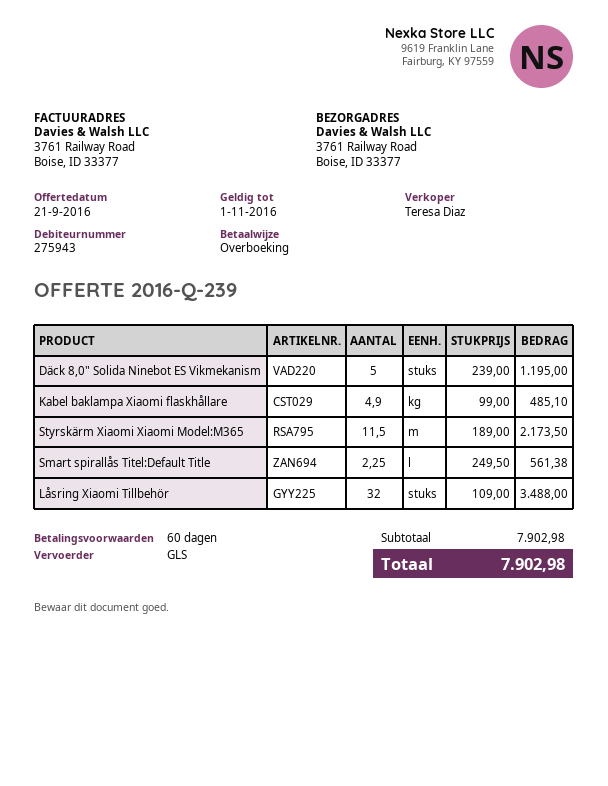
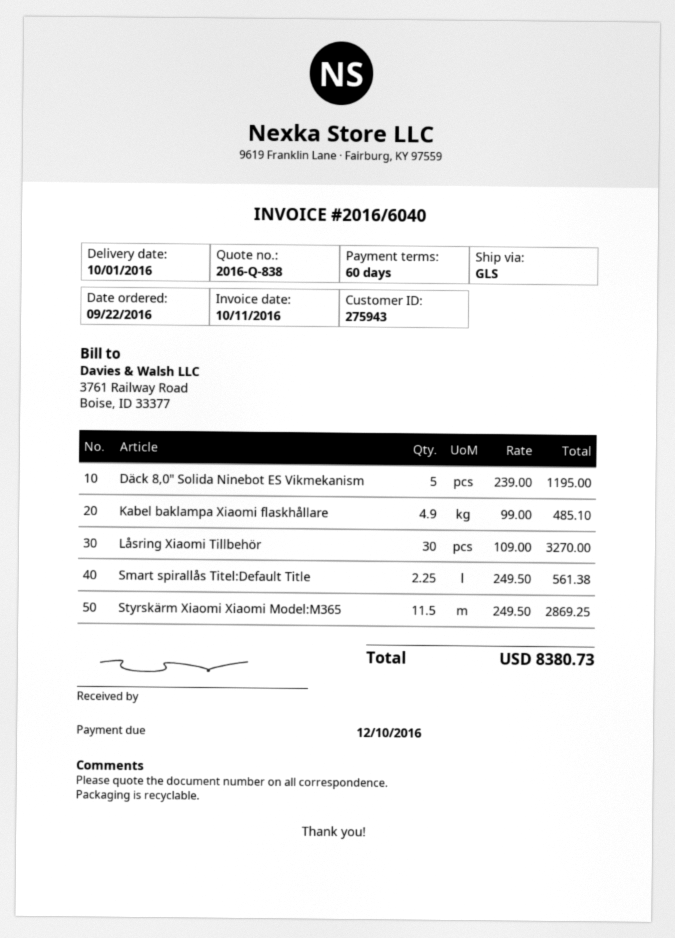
quote number: 2016-Q-239 -> 2016-Q-838
Styrskärm Xiaomi Xiaomi Model:M365: 11.5 x 189.00 = 2173.50 -> 11.5 x 249.50 = 2869.25
Låsring Xiaomi Tillbehör: 32 x 109.00 = 3488.00 -> 30 x 109.00 = 3270.00
total: 7902.98 -> 8380.73

